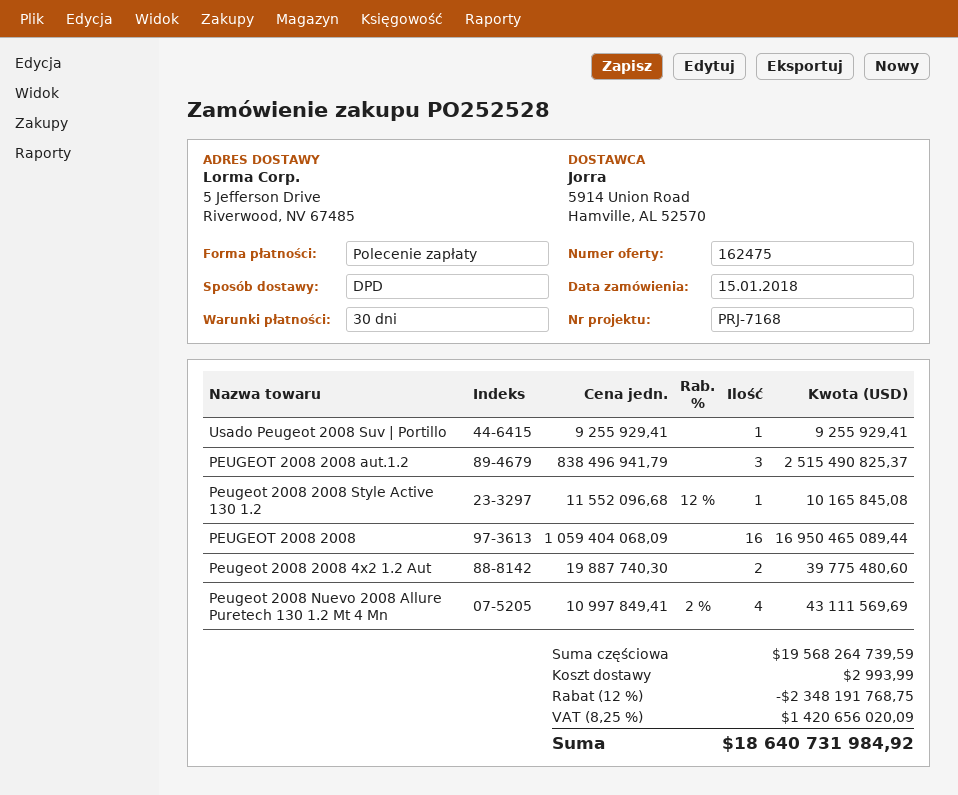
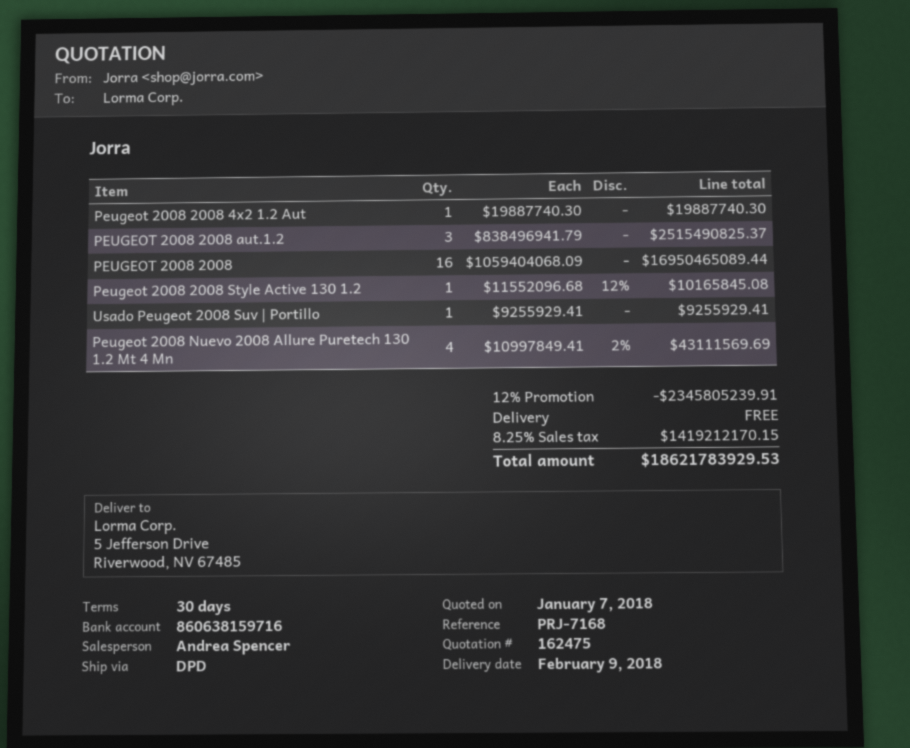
Peugeot 2008 2008 4x2 1.2 Aut: 2 x 19887740.30 = 39775480.60 -> 1 x 19887740.30 = 19887740.30
discount: 12% = 2348191768.75 -> 12% = 2345805239.91
shipping: 2993.99 -> 0.00
tax: 8.25% = 1420656020.09 -> 8.25% = 1419212170.15
total: 18640731984.92 -> 18621783929.53

